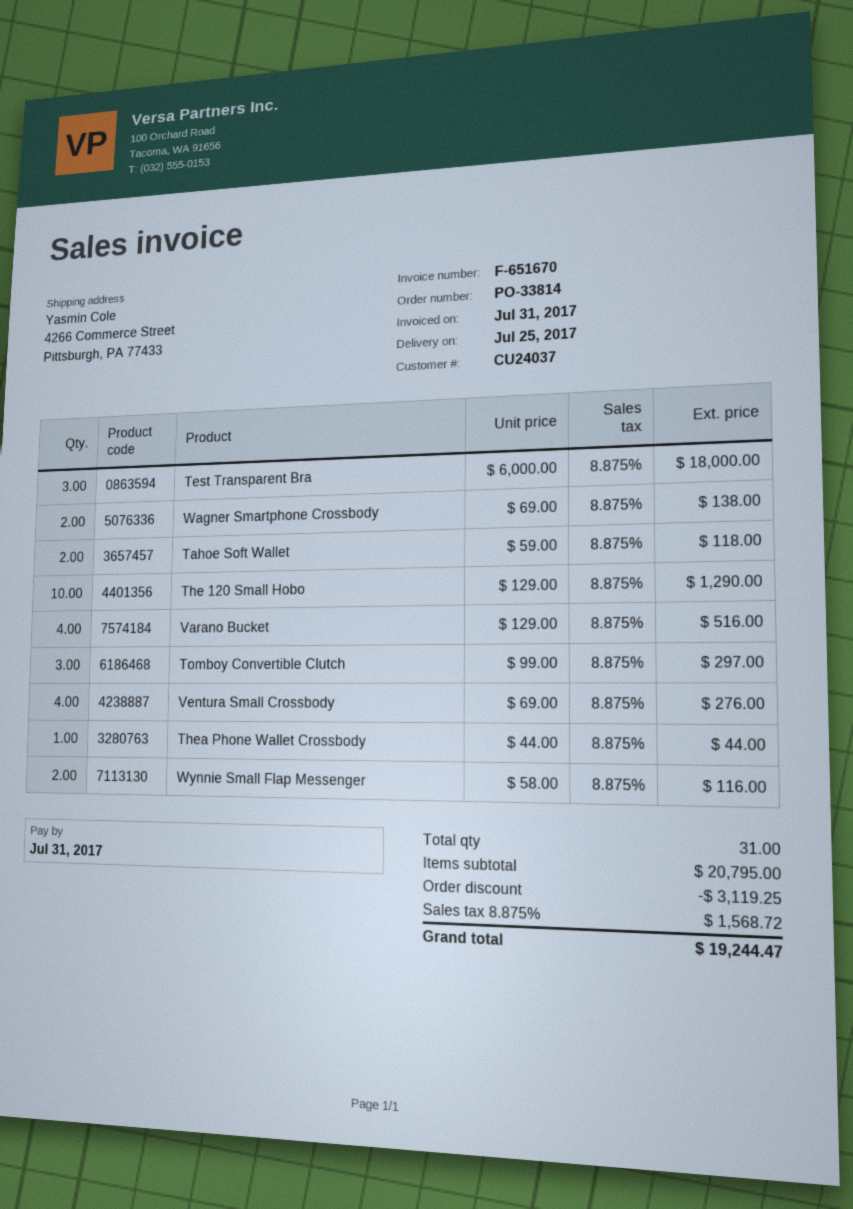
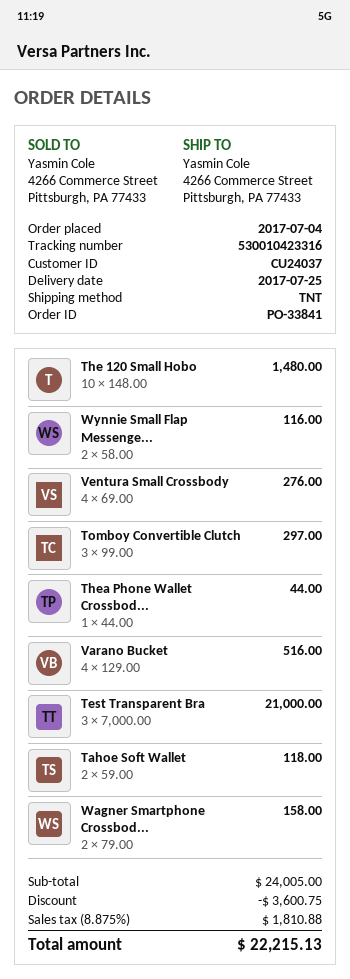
order number: PO-33814 -> PO-33841
Test Transparent Bra: 3 x 6000.00 = 18000.00 -> 3 x 7000.00 = 21000.00
Wagner Smartphone Crossbody: 2 x 69.00 = 138.00 -> 2 x 79.00 = 158.00
The 120 Small Hobo: 10 x 129.00 = 1290.00 -> 10 x 148.00 = 1480.00
subtotal: 20795.00 -> 24005.00
discount: 3119.25 -> 3600.75
tax: 8.875% = 1568.72 -> 8.875% = 1810.88
total: 19244.47 -> 22215.13

